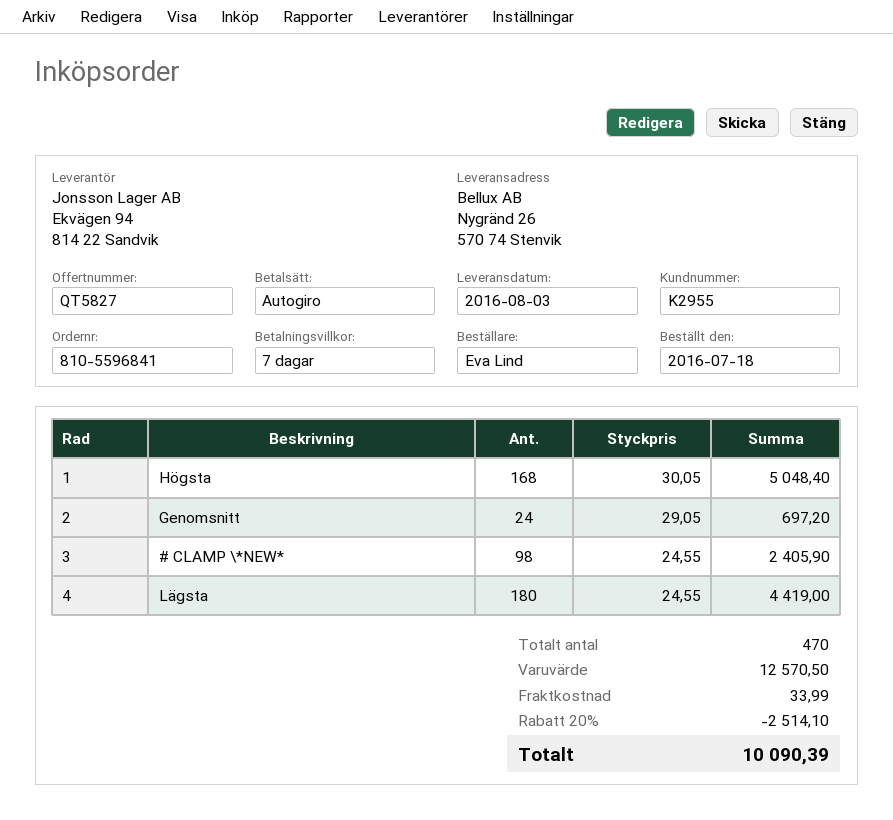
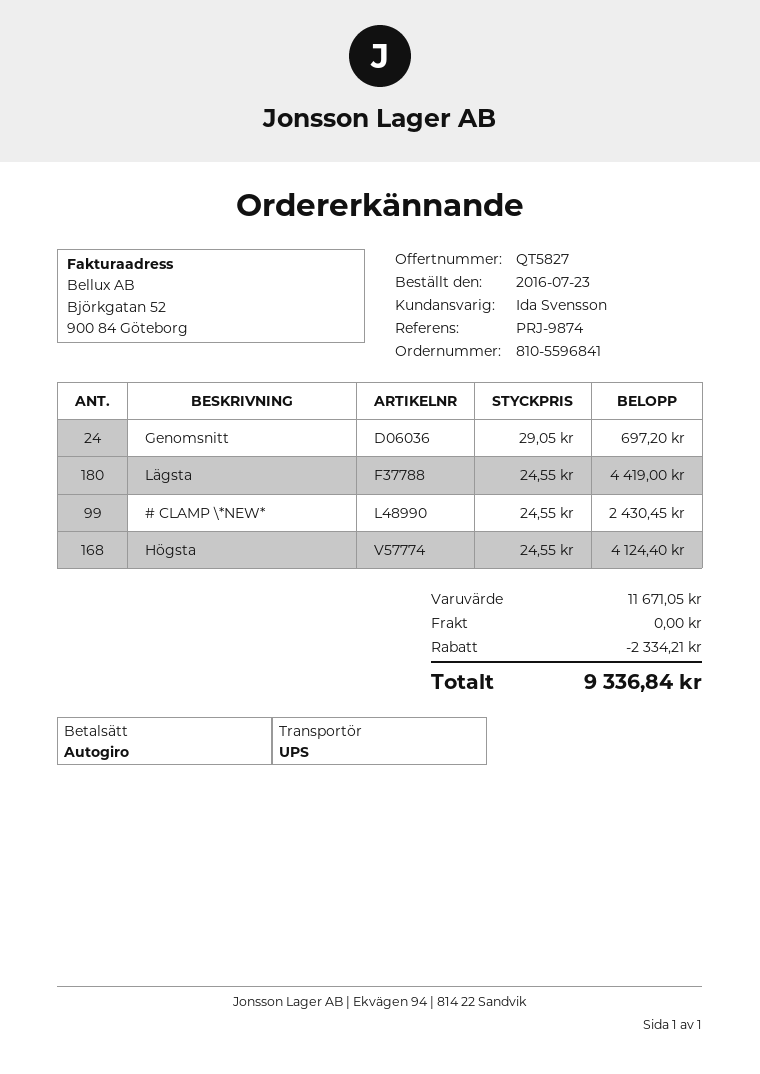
order date: 2016-07-18 -> 2016-07-23
Högsta: 168 x 30.05 = 5048.40 -> 168 x 24.55 = 4124.40
# CLAMP \*NEW*: 98 x 24.55 = 2405.90 -> 99 x 24.55 = 2430.45
subtotal: 12570.50 -> 11671.05
discount: 2514.10 -> 2334.21
shipping: 33.99 -> 0.00
total: 10090.39 -> 9336.84

